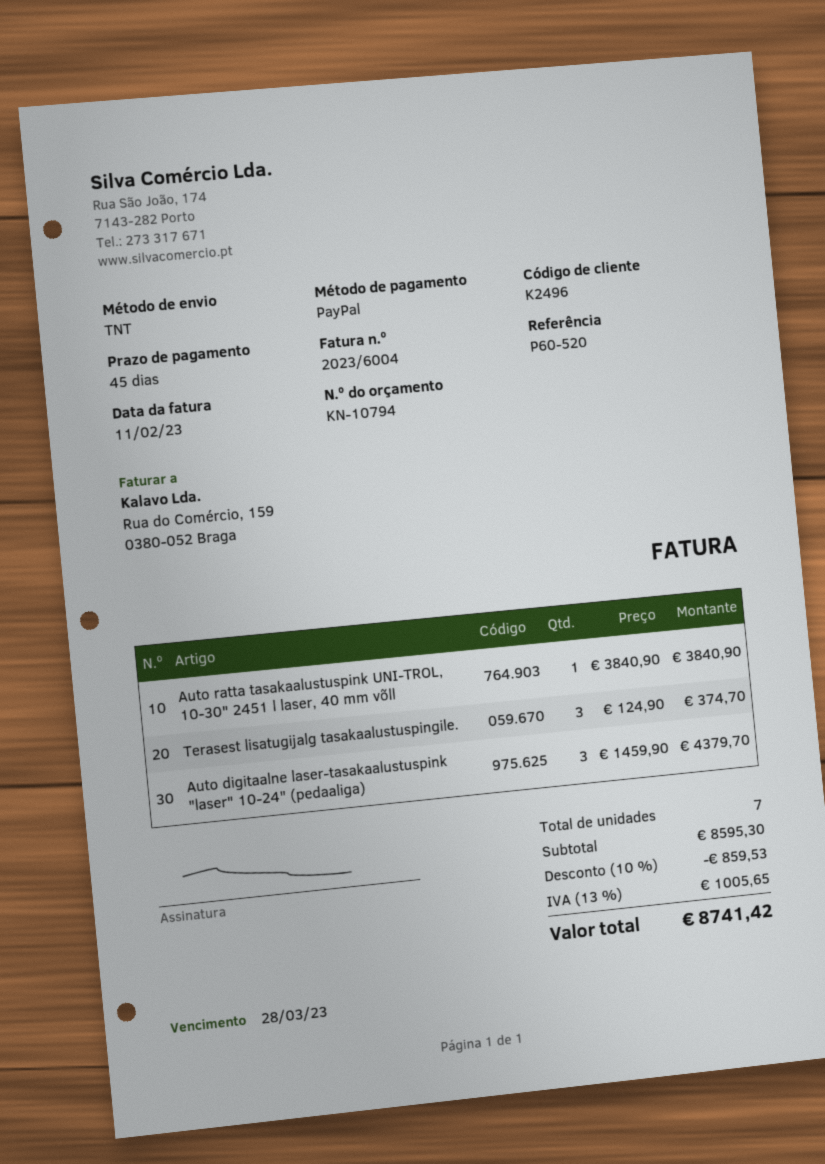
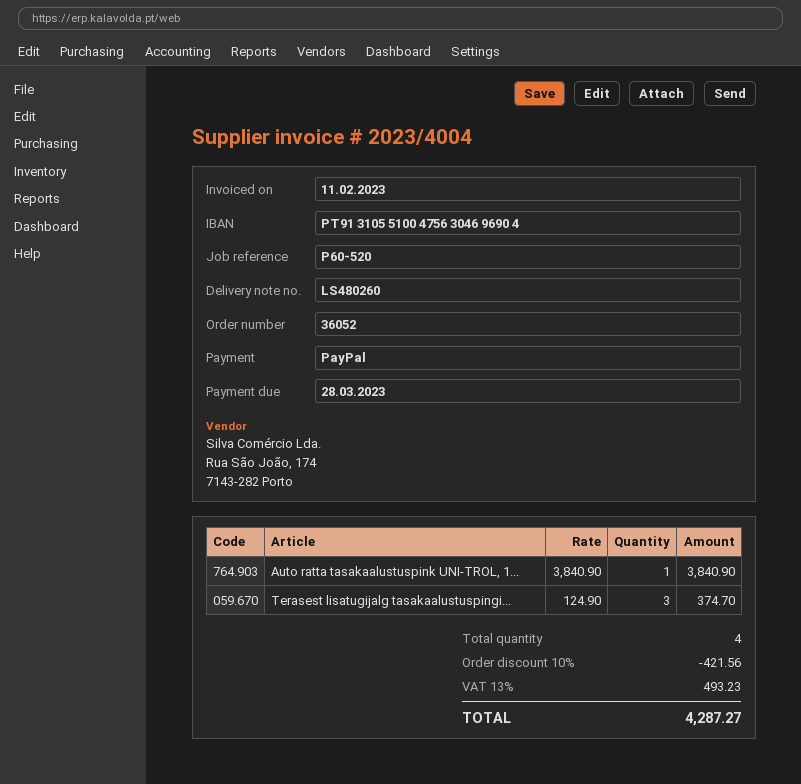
invoice number: 2023/6004 -> 2023/4004
Auto digitaalne laser-tasakaalustuspink "laser" 10-24" (pedaaliga): 3 x 1459.90 = 4379.70 -> none
total quantity: 7 -> 4
discount: 10% = 859.53 -> 10% = 421.56
tax: 13% = 1005.65 -> 13% = 493.23
total: 8741.42 -> 4287.27

